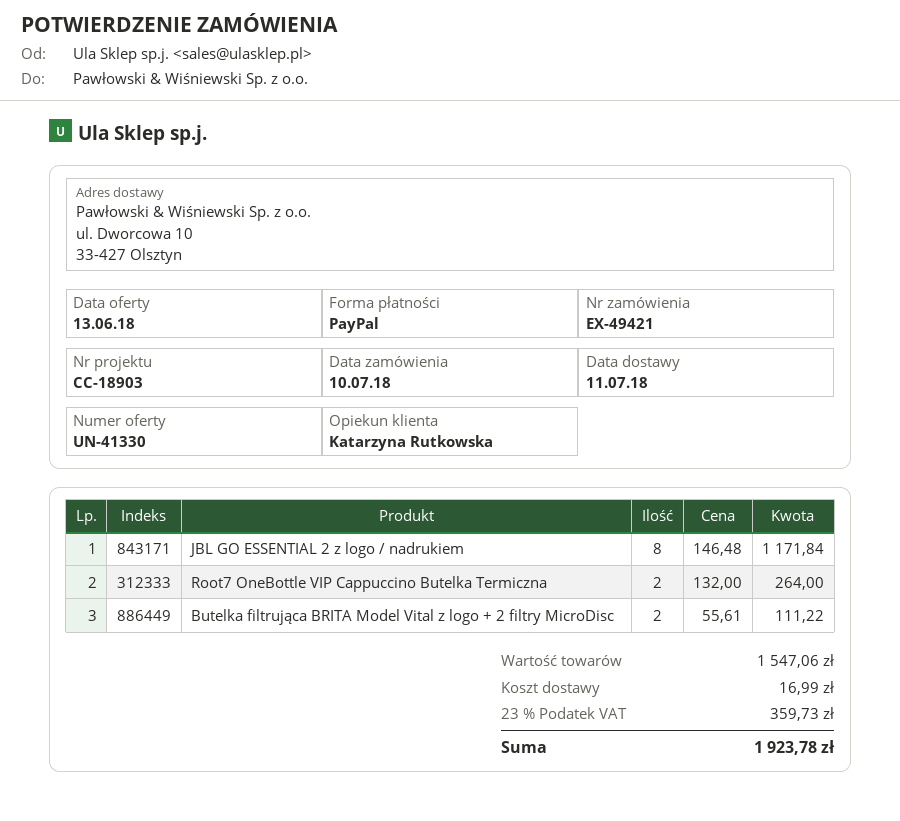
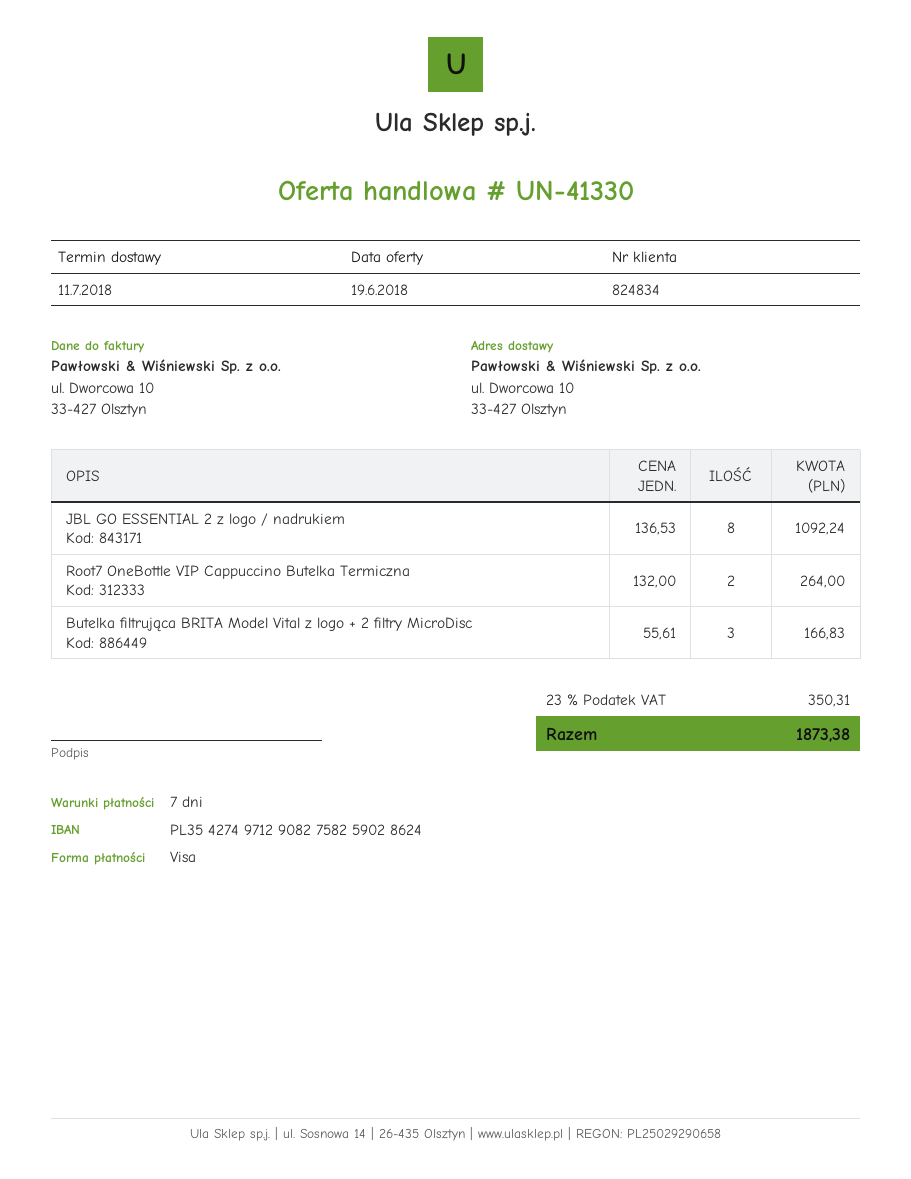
quote date: 2018-06-13 -> 2018-06-19
payment method: PayPal -> Visa
JBL GO ESSENTIAL 2 z logo / nadrukiem: 8 x 146.48 = 1171.84 -> 8 x 136.53 = 1092.24
Butelka filtrująca BRITA Model Vital z logo + 2 filtry MicroDisc: 2 x 55.61 = 111.22 -> 3 x 55.61 = 166.83
shipping: 16.99 -> none
tax: 23% = 359.73 -> 23% = 350.31
total: 1923.78 -> 1873.38

